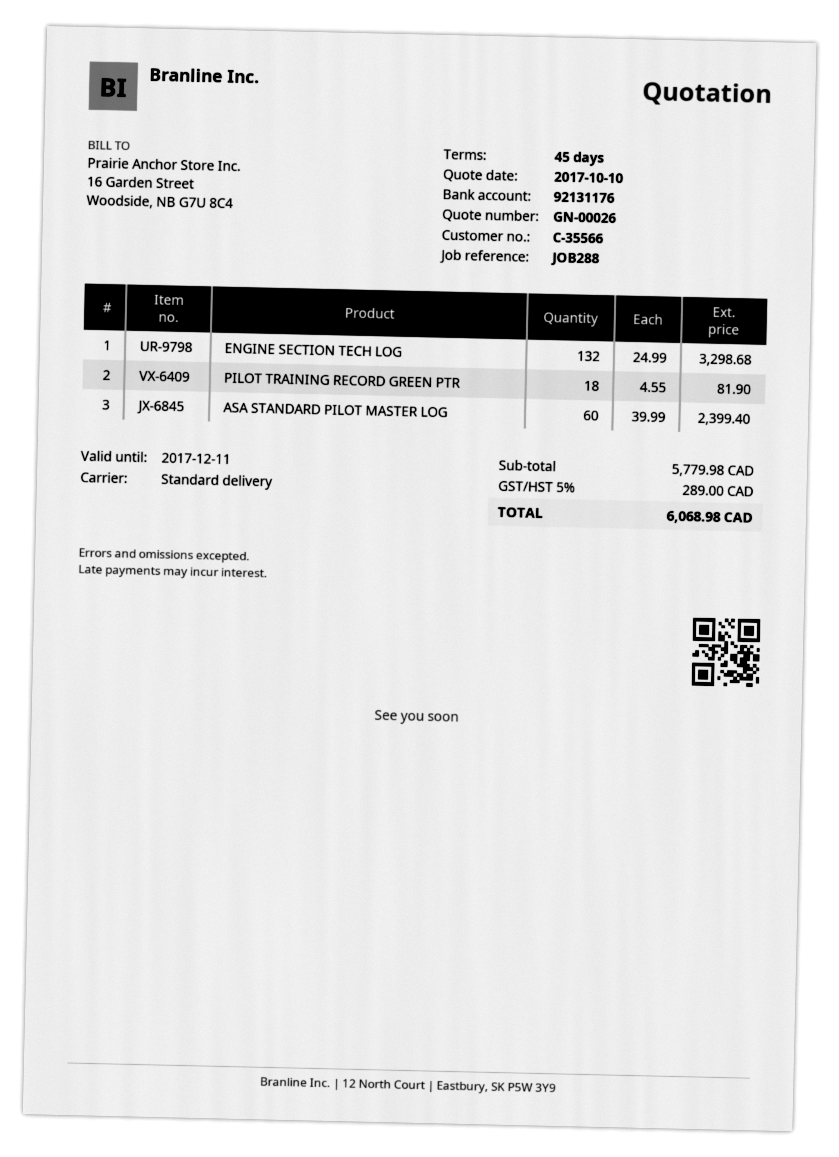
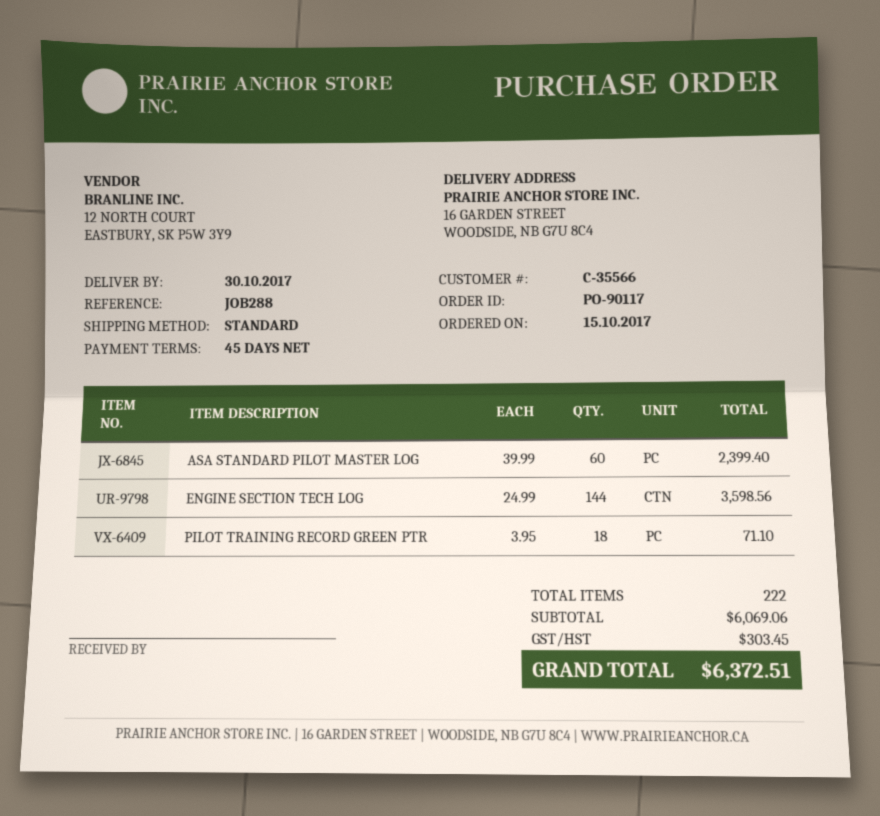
ENGINE SECTION TECH LOG: 132 x 24.99 = 3298.68 -> 144 x 24.99 = 3598.56
PILOT TRAINING RECORD GREEN PTR: 18 x 4.55 = 81.90 -> 18 x 3.95 = 71.10
subtotal: 5779.98 -> 6069.06
tax: 289.00 -> 303.45
total: 6068.98 -> 6372.51

